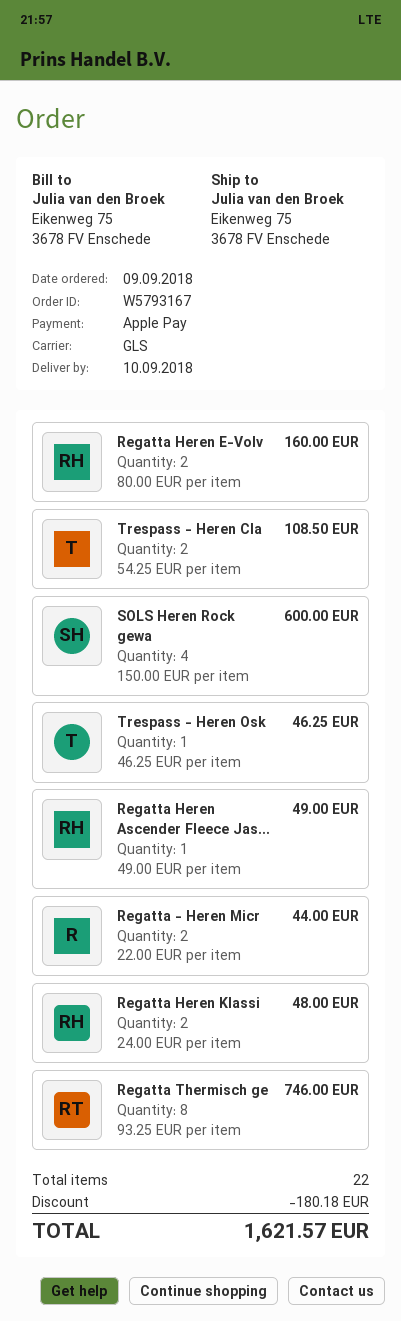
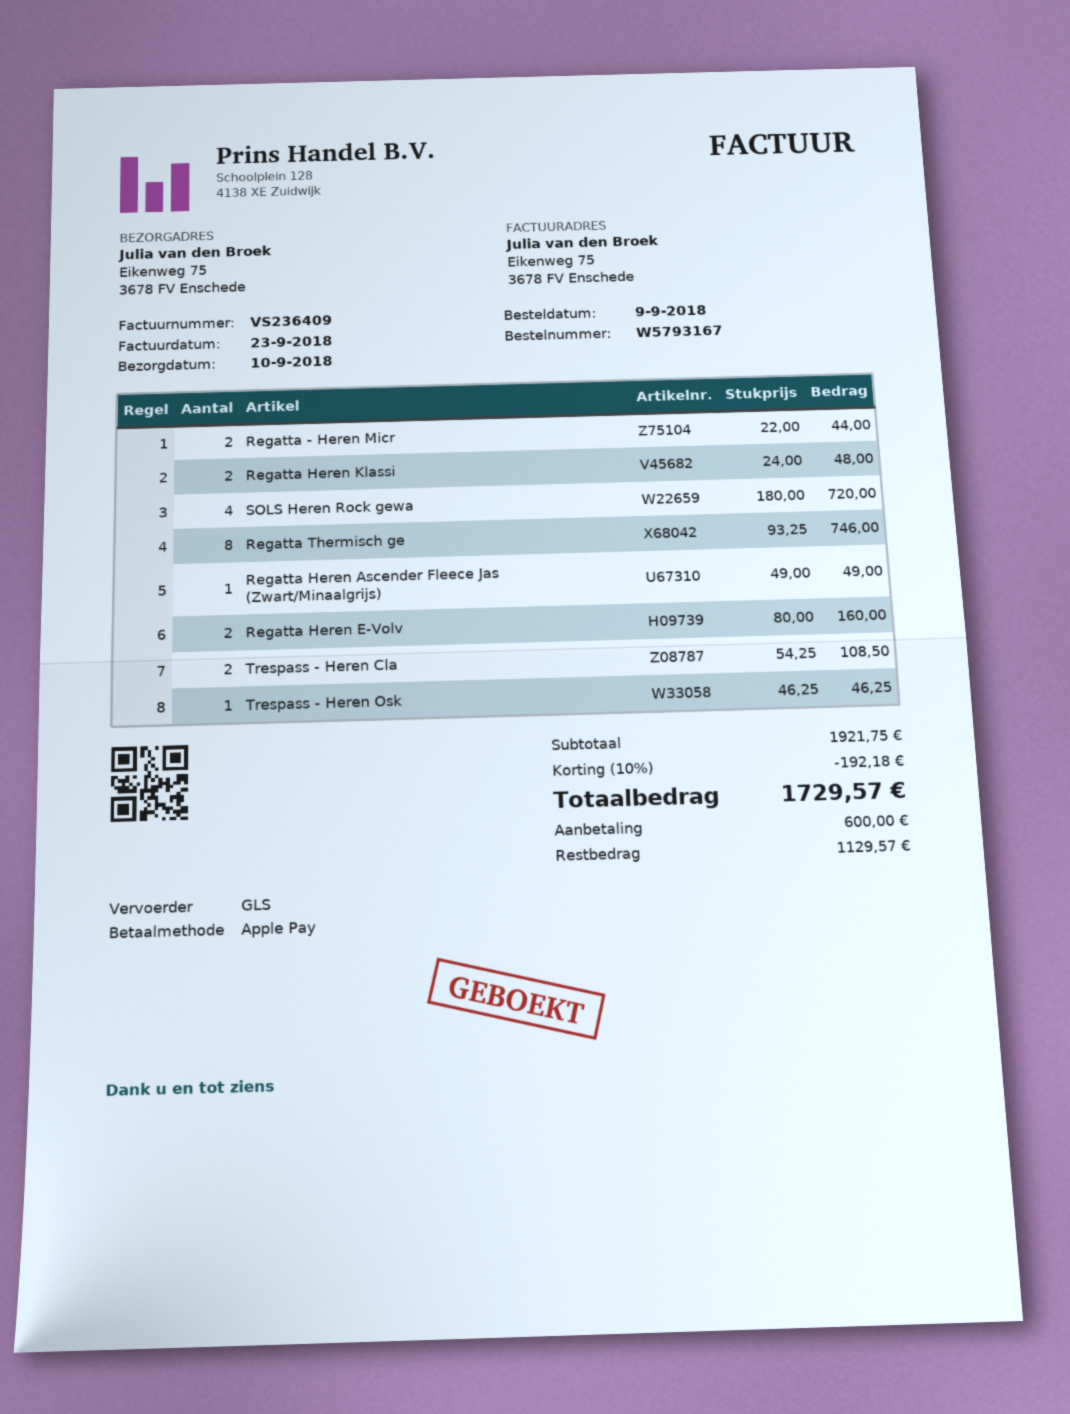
SOLS Heren Rock gewa: 4 x 150.00 = 600.00 -> 4 x 180.00 = 720.00
discount: 180.18 -> 192.18
total: 1621.57 -> 1729.57

